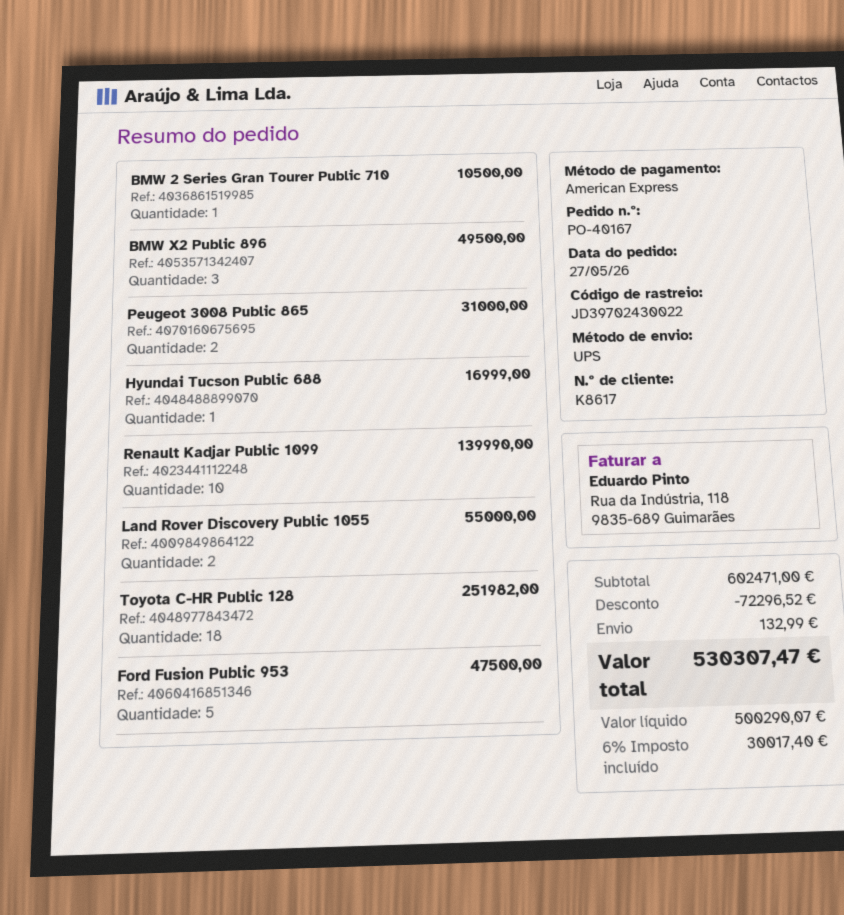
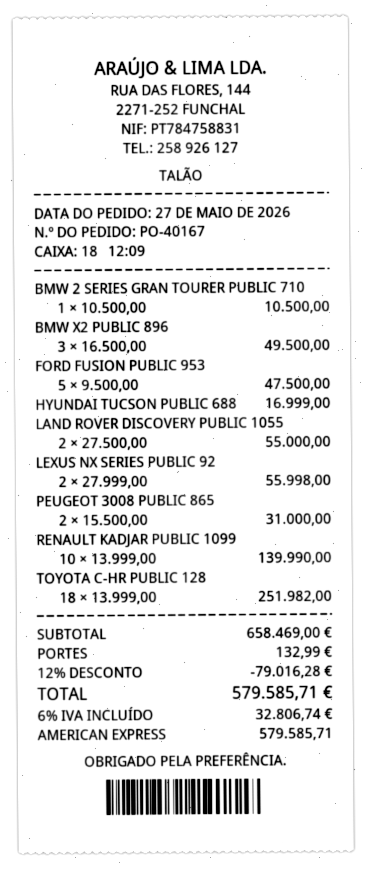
LEXUS NX SERIES PUBLIC 92: none -> 2 for 55998.00
subtotal: 602471.00 -> 658469.00
discount: 72296.52 -> 79016.28
tax: 6% = 30017.40 -> 6% = 32806.74
total: 530307.47 -> 579585.71

